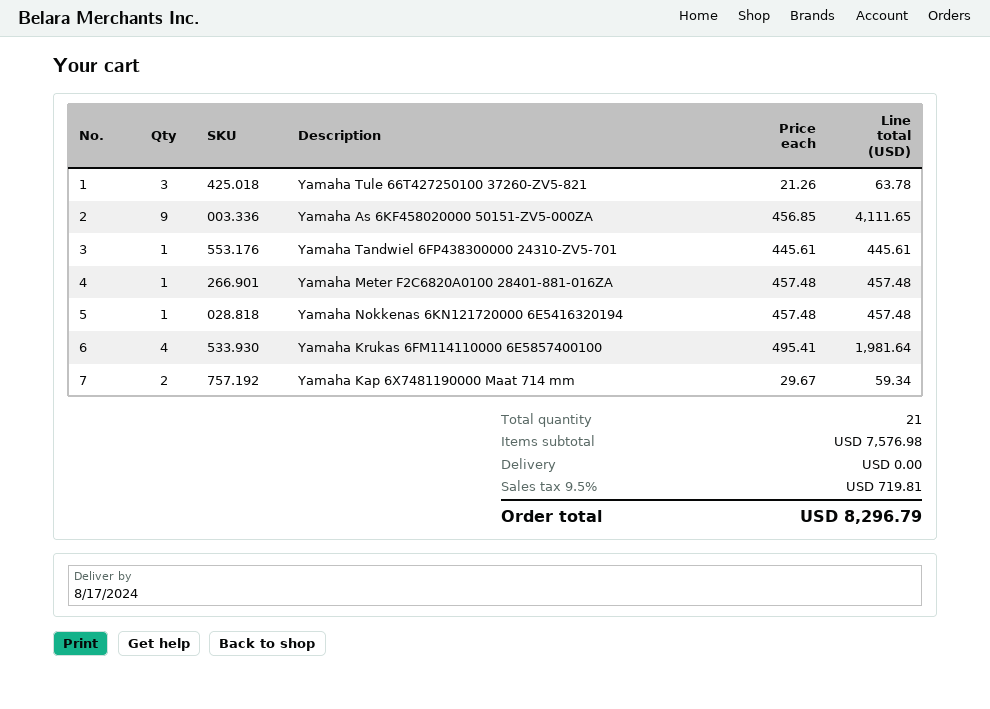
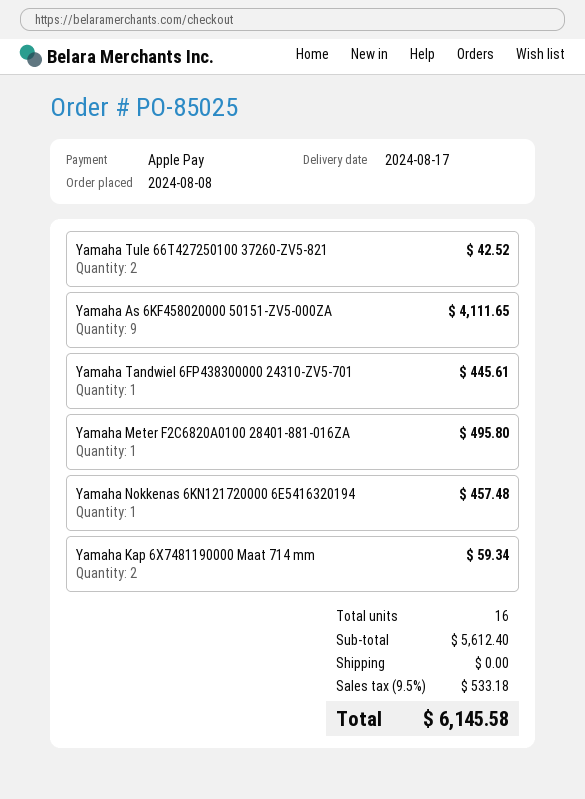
Yamaha Tule 66T427250100 37260-ZV5-821: 3 for 63.78 -> 2 for 42.52
Yamaha Meter F2C6820A0100 28401-881-016ZA: 1 for 457.48 -> 1 for 495.80
Yamaha Krukas 6FM114110000 6E5857400100: 4 for 1981.64 -> none
total quantity: 21 -> 16
subtotal: 7576.98 -> 5612.40
tax: 9.5% = 719.81 -> 9.5% = 533.18
total: 8296.79 -> 6145.58

